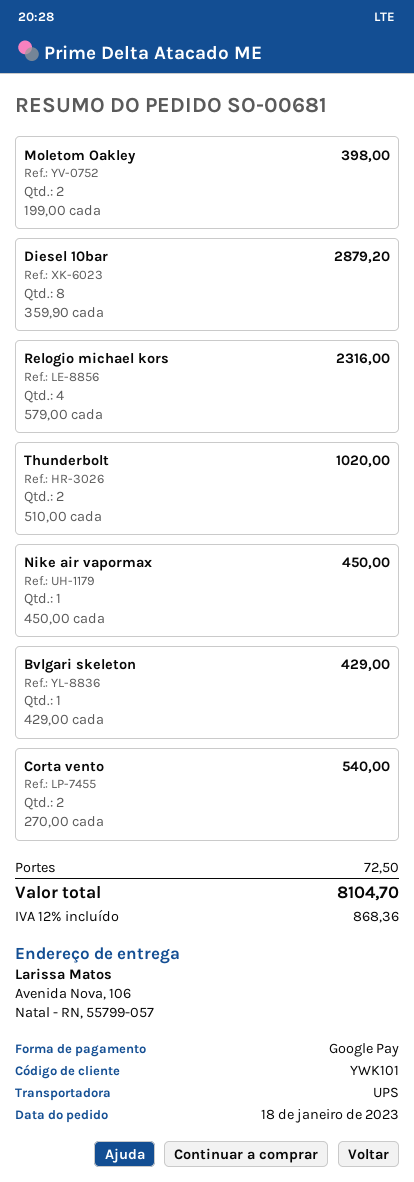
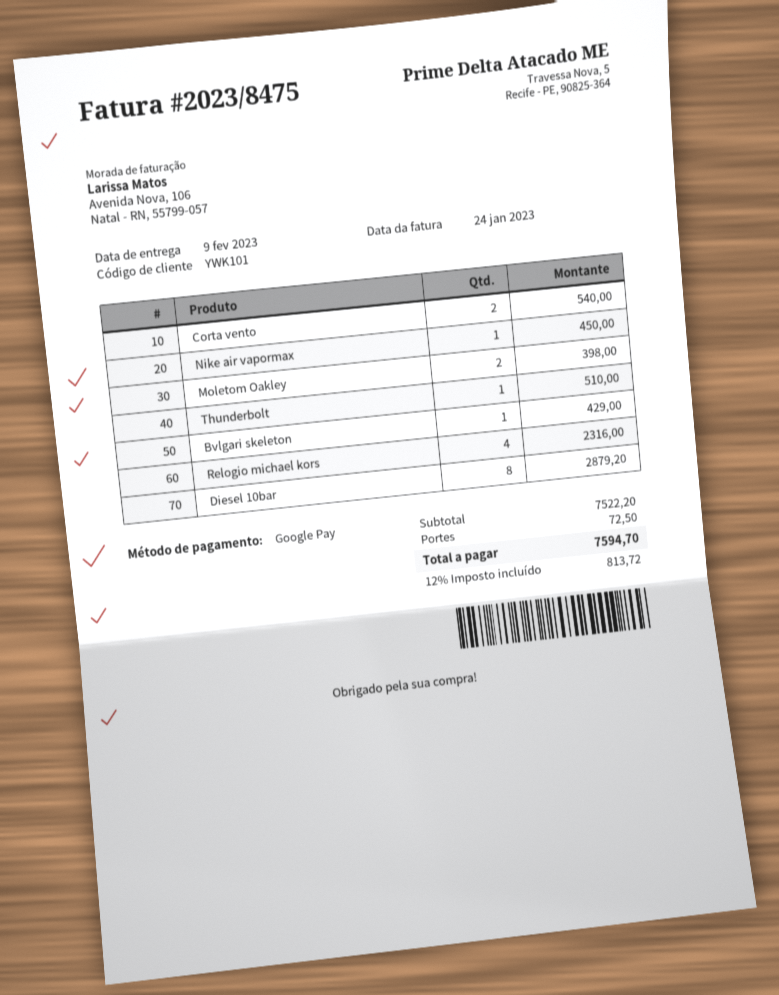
Thunderbolt: 2 for 1020.00 -> 1 for 510.00
tax: 12% = 868.36 -> 12% = 813.72
total: 8104.70 -> 7594.70

